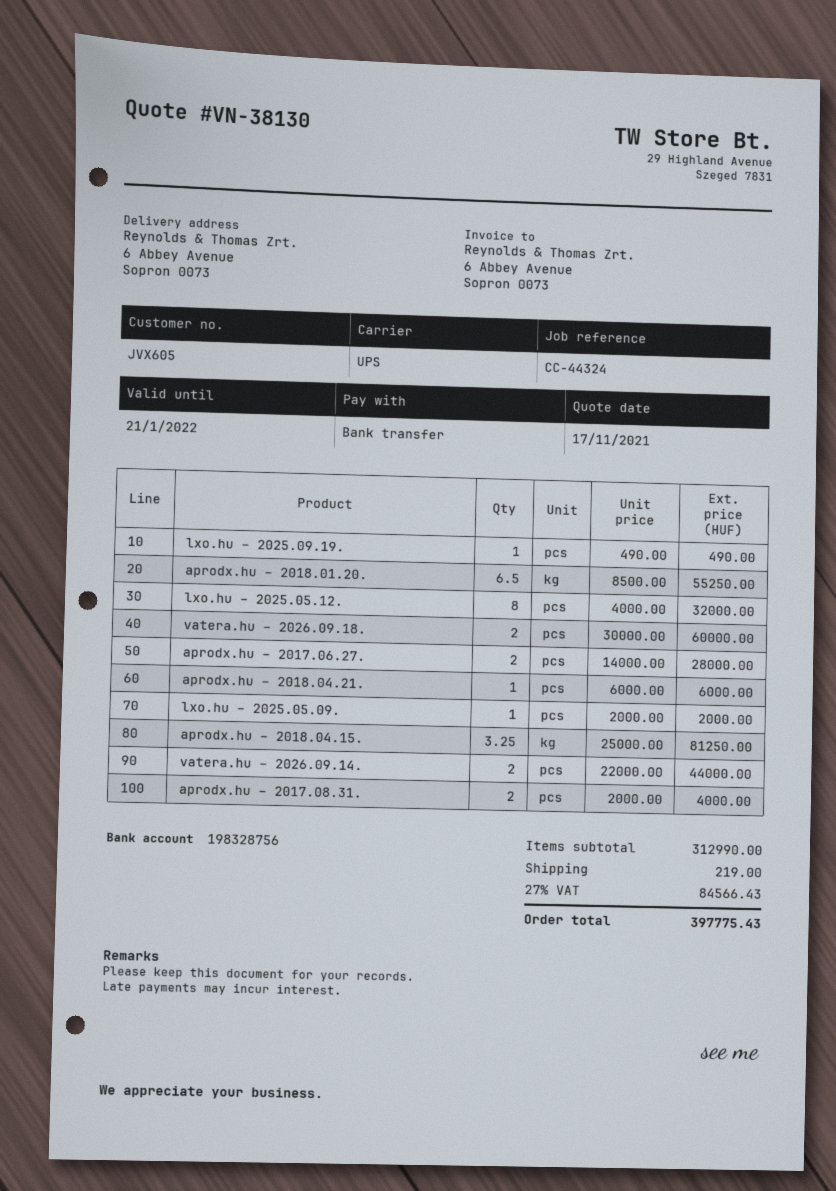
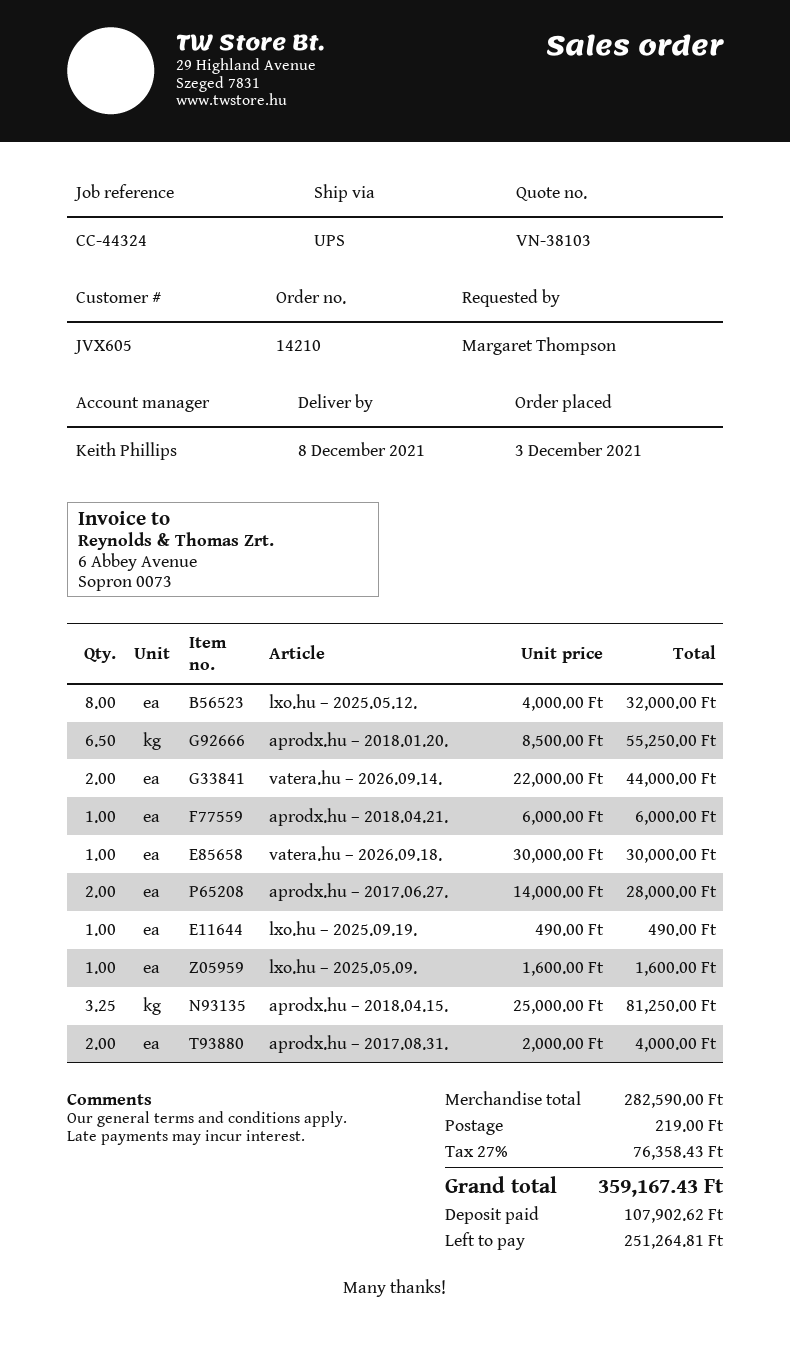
quote number: VN-38130 -> VN-38103
vatera.hu – 2026.09.18.: 2 x 30000.00 = 60000.00 -> 1 x 30000.00 = 30000.00
lxo.hu – 2025.05.09.: 1 x 2000.00 = 2000.00 -> 1 x 1600.00 = 1600.00
subtotal: 312990.00 -> 282590.00
tax: 27% = 84566.43 -> 27% = 76358.43
total: 397775.43 -> 359167.43

